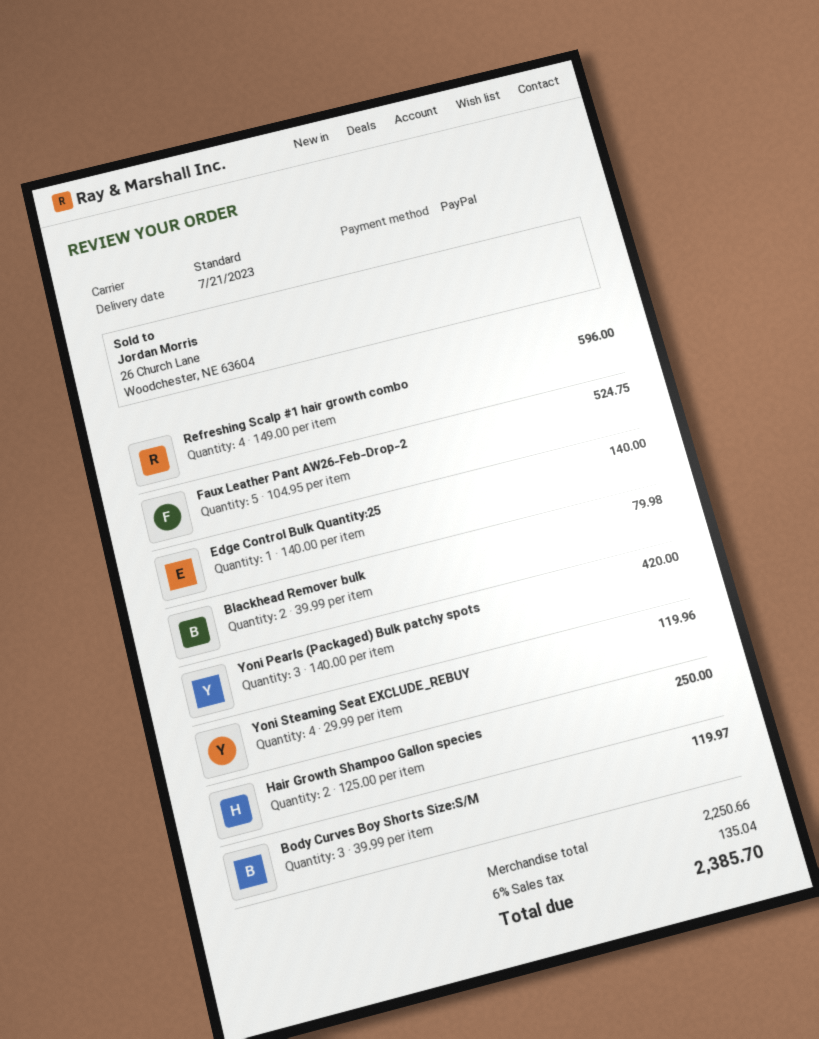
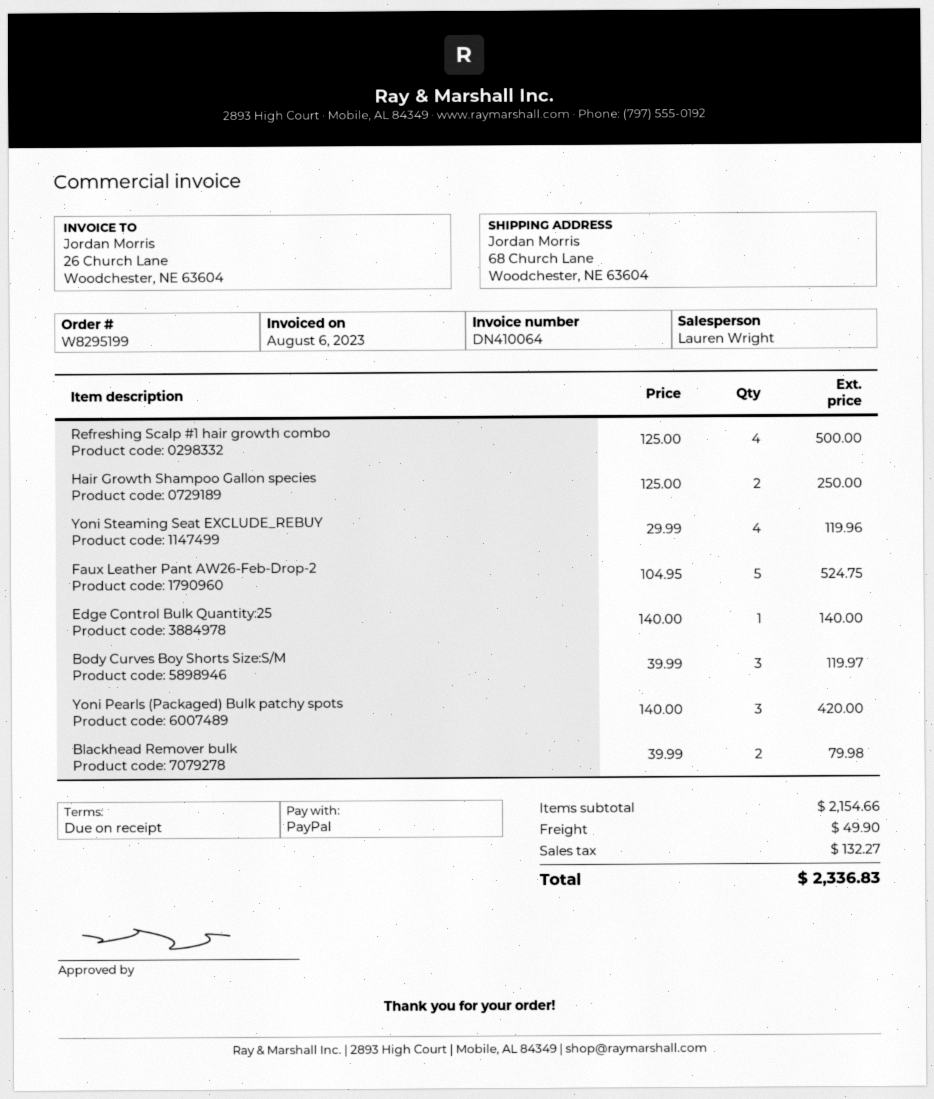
Refreshing Scalp #1 hair growth combo: 4 x 149.00 = 596.00 -> 4 x 125.00 = 500.00
subtotal: 2250.66 -> 2154.66
shipping: none -> 49.90
tax: 135.04 -> 132.27
total: 2385.70 -> 2336.83

